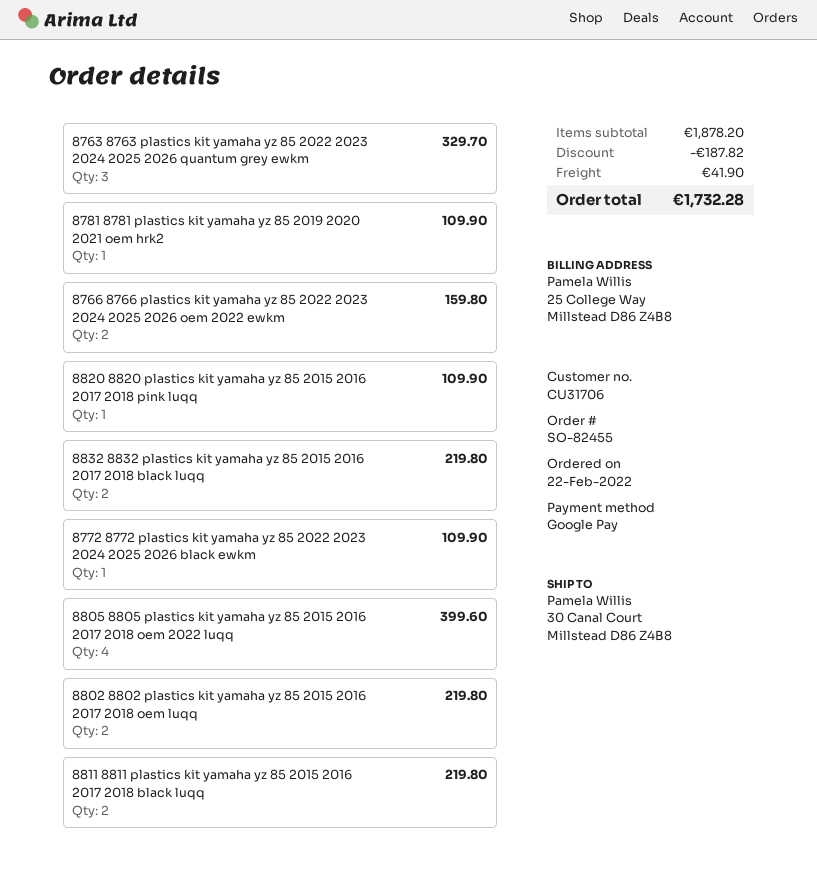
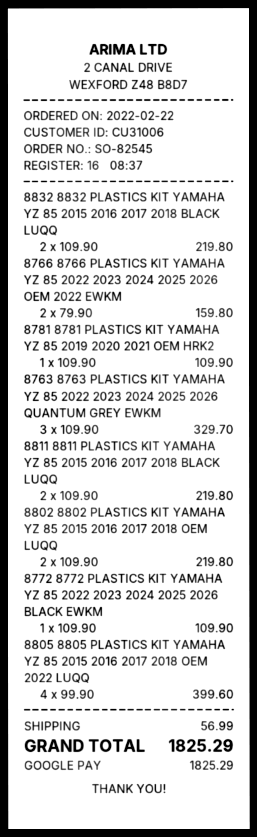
order number: SO-82455 -> SO-82545
customer number: CU31706 -> CU31006
8820 8820 plastics kit yamaha yz 85 2015 2016 2017 2018 pink luqq: 1 for 109.90 -> none
discount: 187.82 -> none
shipping: 41.90 -> 56.99
total: 1732.28 -> 1825.29

